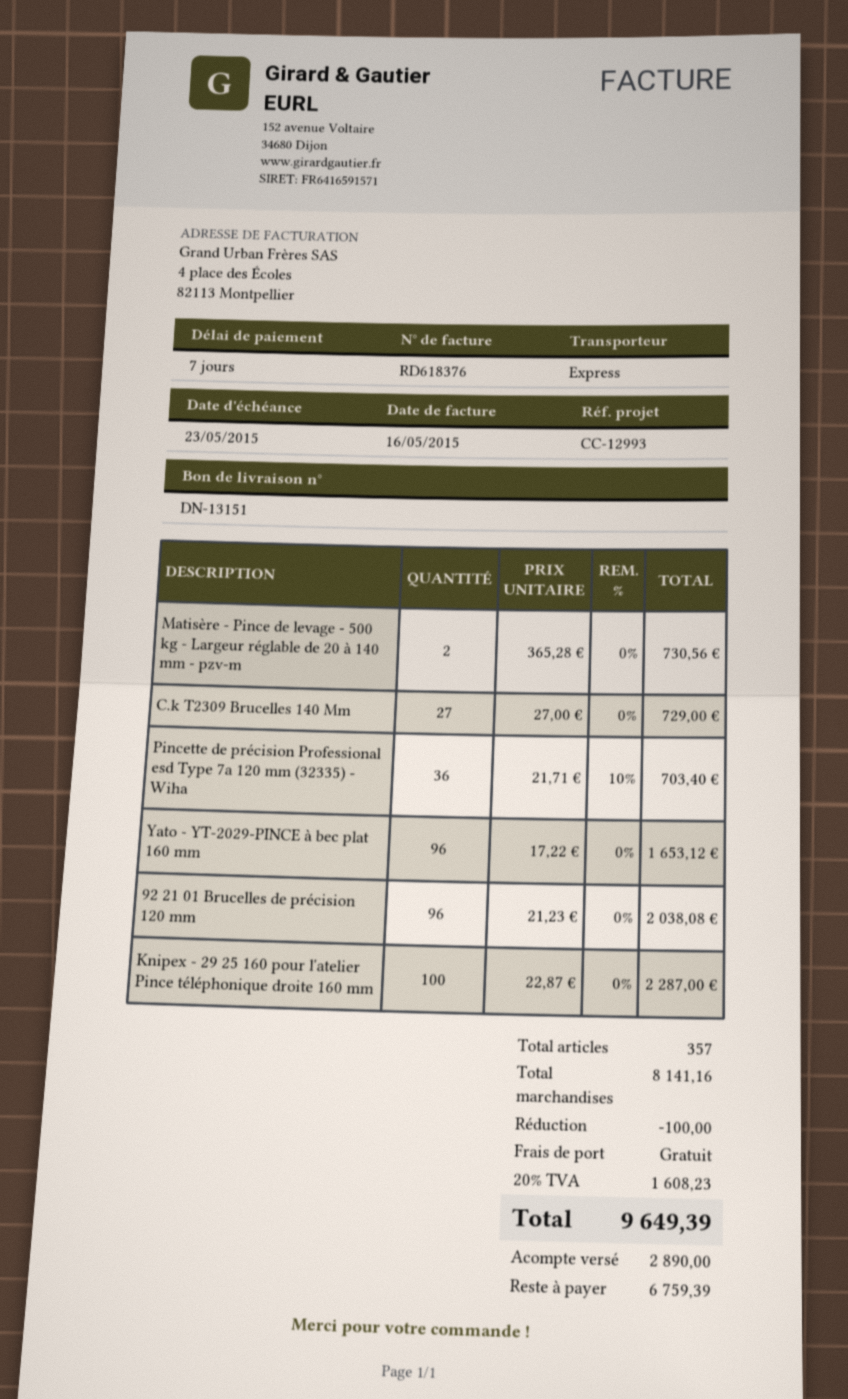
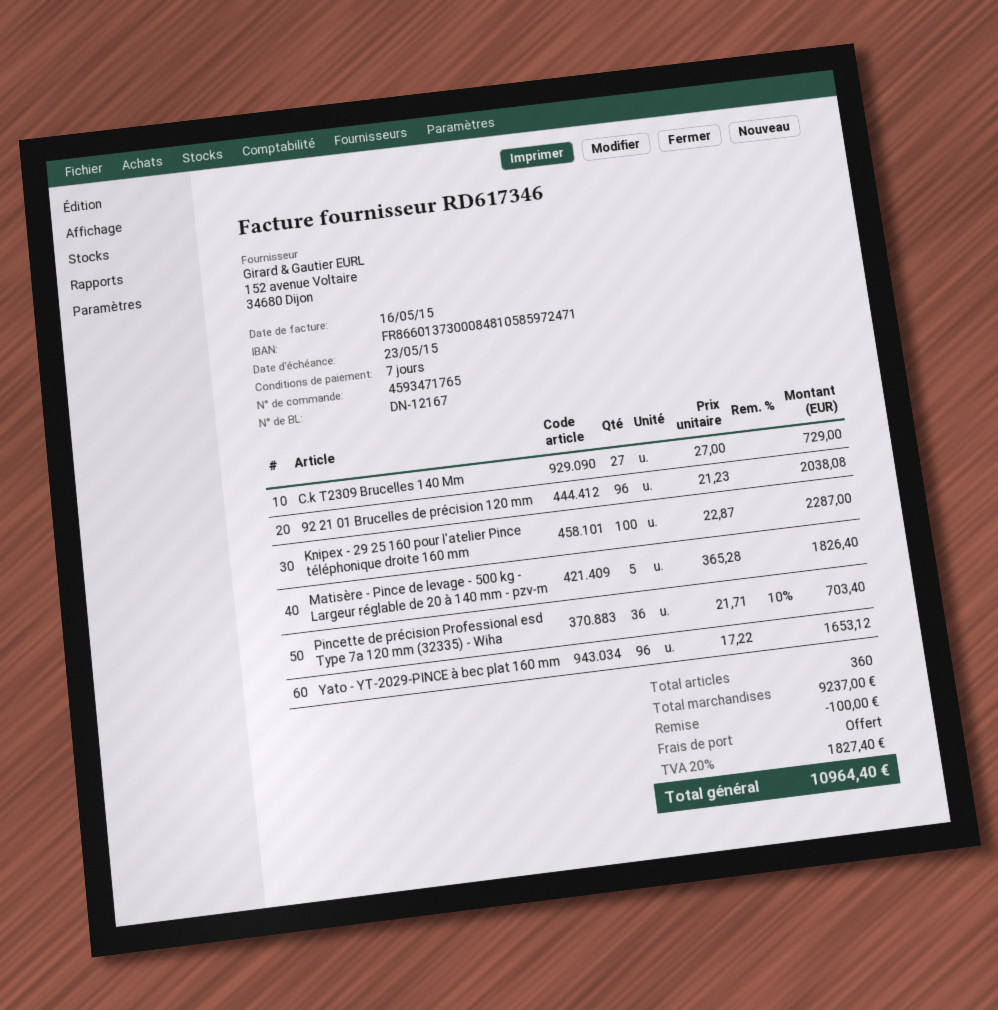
delivery note number: DN-13151 -> DN-12167
invoice number: RD618376 -> RD617346
Matisère - Pince de levage - 500 kg - Largeur réglable de 20 à 140 mm - pzv-m: 2 x 365.28 = 730.56 -> 5 x 365.28 = 1826.40
total quantity: 357 -> 360
subtotal: 8141.16 -> 9237.00
tax: 20% = 1608.23 -> 20% = 1827.40
total: 9649.39 -> 10964.40

